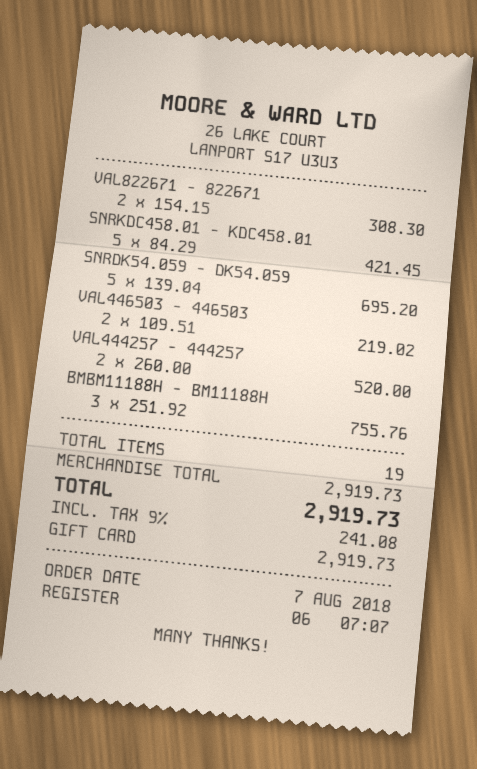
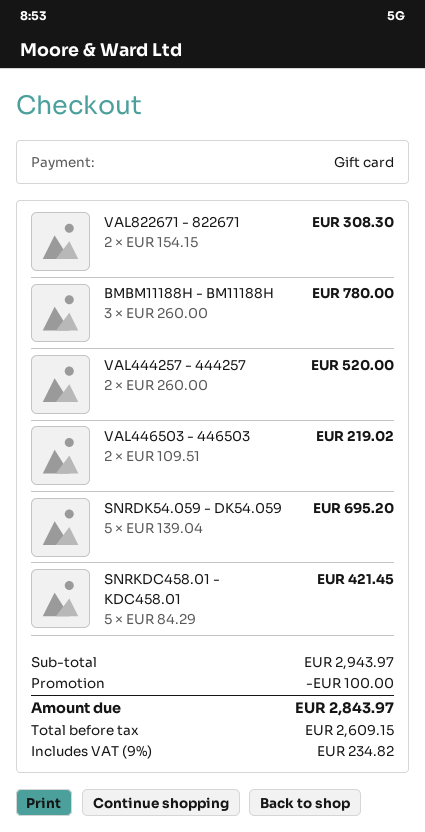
BMBM11188H - BM11188H: 3 x 251.92 = 755.76 -> 3 x 260.00 = 780.00
subtotal: 2919.73 -> 2943.97
discount: none -> 100.00
tax: 9% = 241.08 -> 9% = 234.82
total: 2919.73 -> 2843.97

